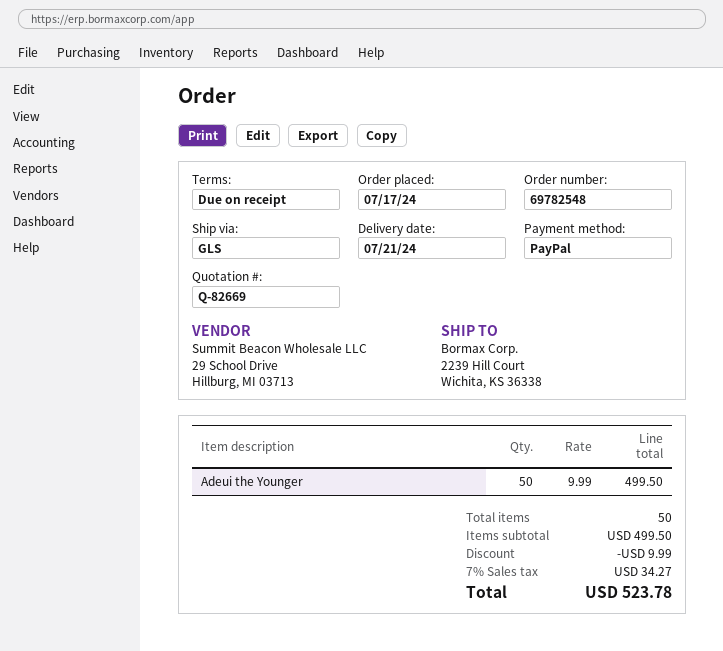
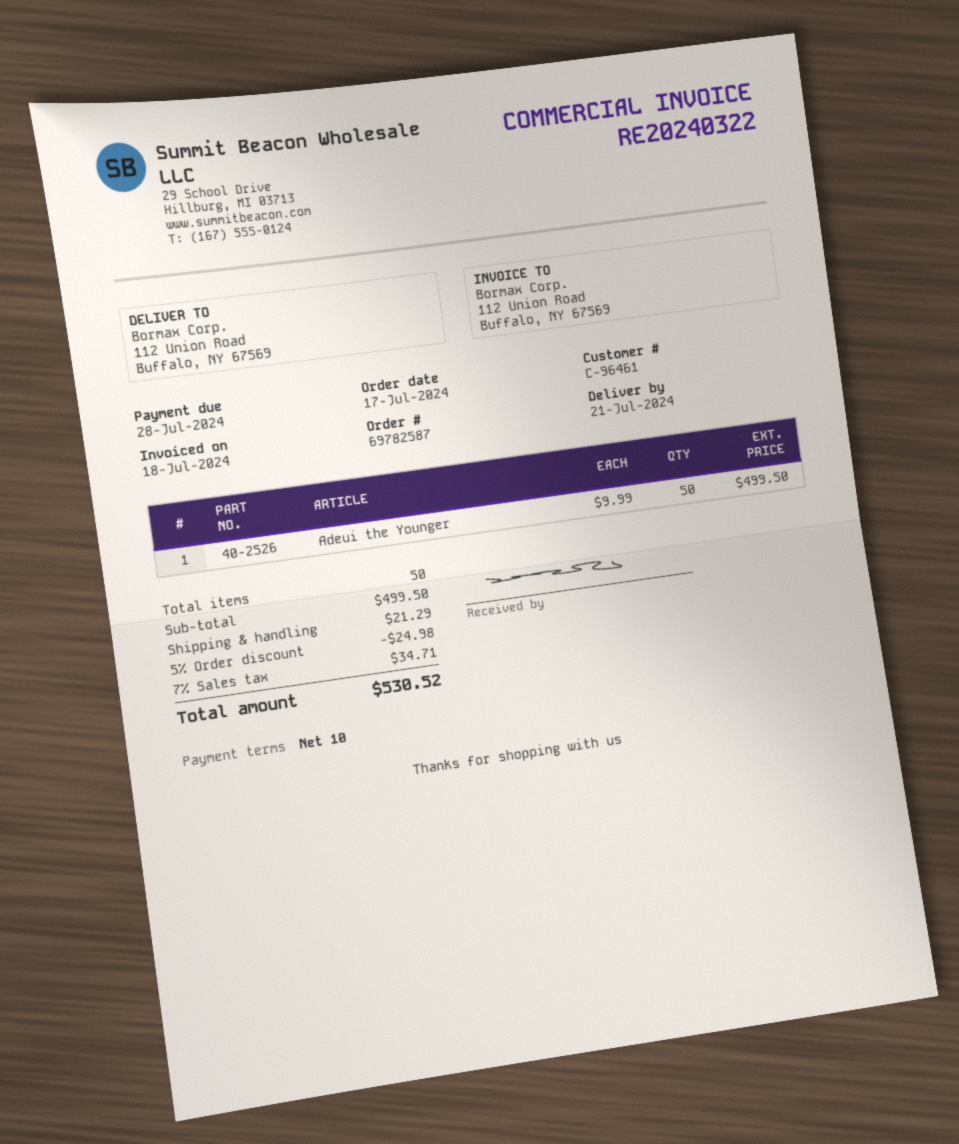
order number: 69782548 -> 69782587
payment terms: on receipt -> 10 days
ship to: 2239 Hill Court, Wichita, KS 36338 -> 112 Union Road, Buffalo, NY 67569
discount: 9.99 -> 24.98
shipping: none -> 21.29
tax: 7% = 34.27 -> 7% = 34.71
total: 523.78 -> 530.52

